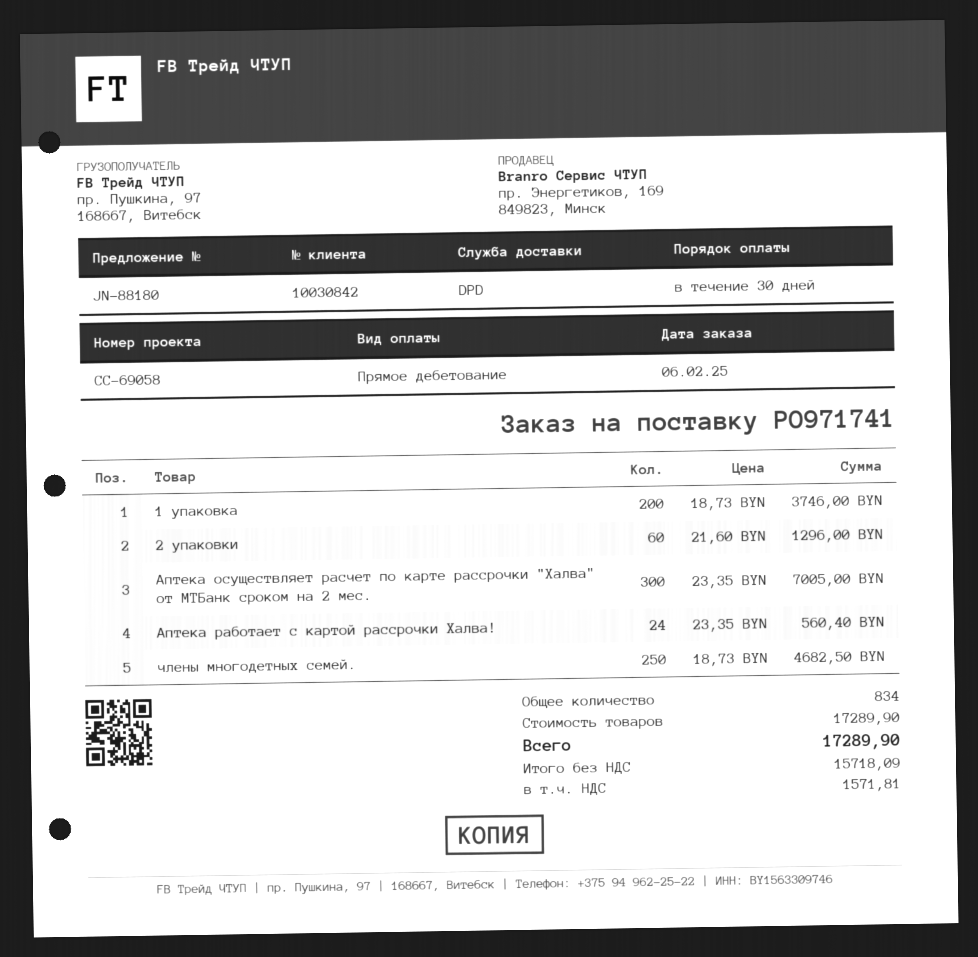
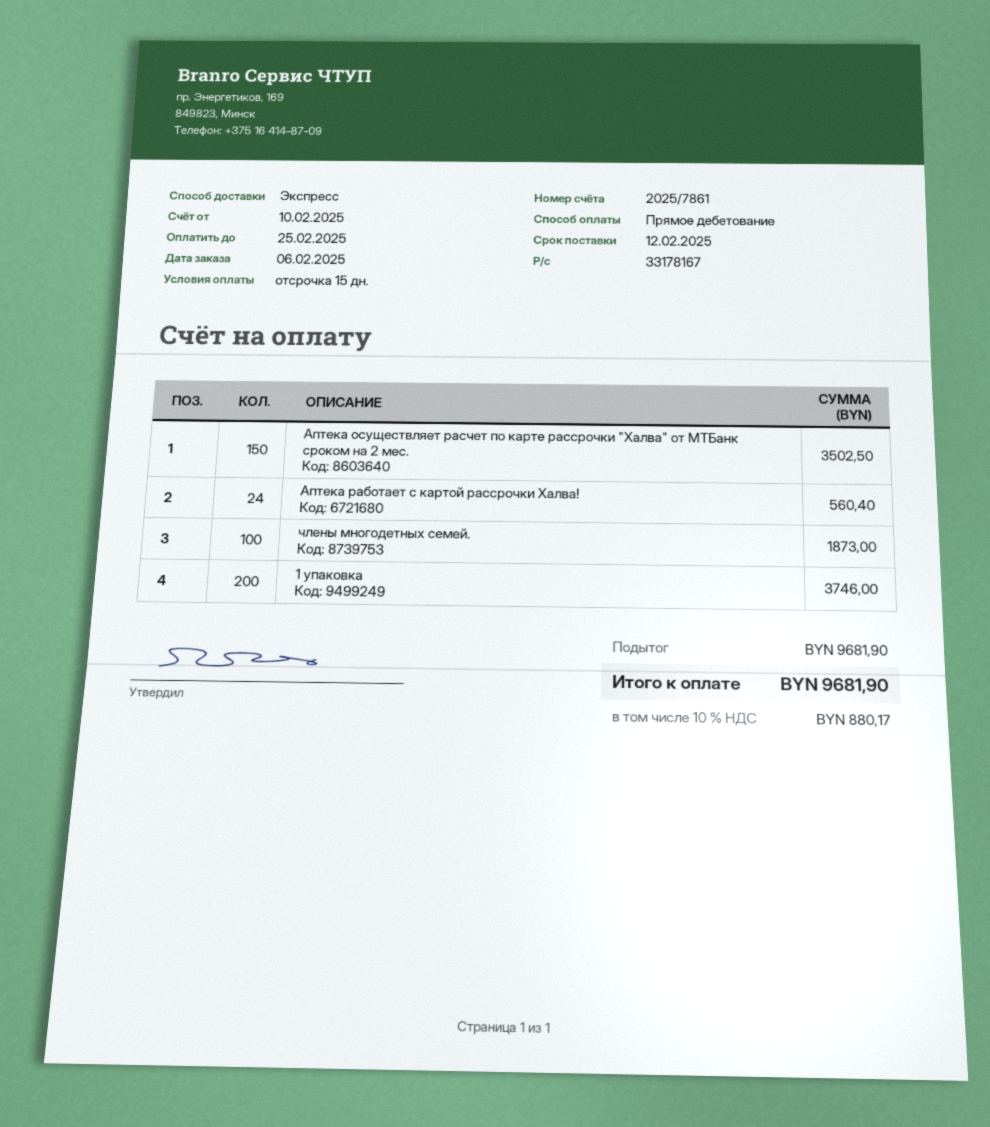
payment terms: 30 days -> 15 days
shipping method: DPD -> express
2 упаковки: 60 for 1296.00 -> none
Аптека осуществляет расчет по карте рассрочки "Халва" от МТБанк сроком на 2 мес.: 300 for 7005.00 -> 150 for 3502.50
члены многодетных семей.: 250 for 4682.50 -> 100 for 1873.00
subtotal: 17289.90 -> 9681.90
tax: 1571.81 -> 880.17
total: 17289.90 -> 9681.90

